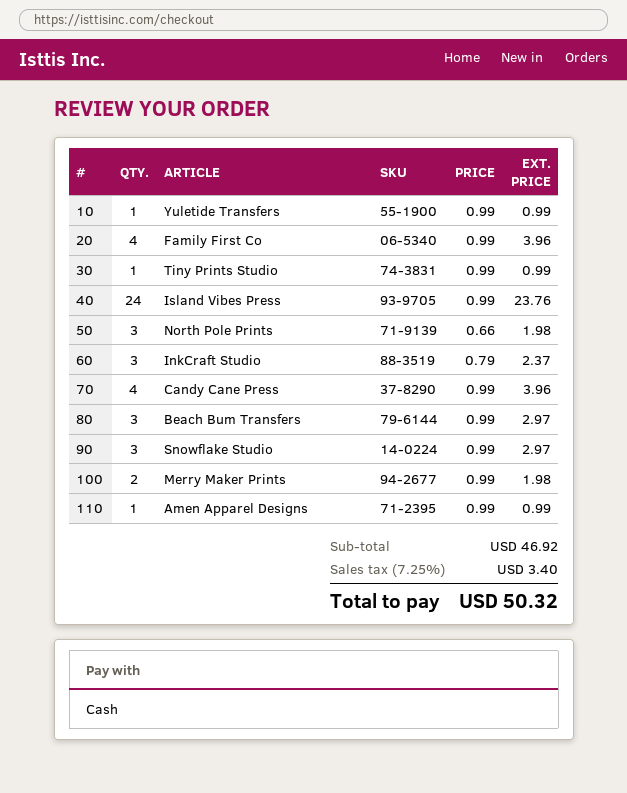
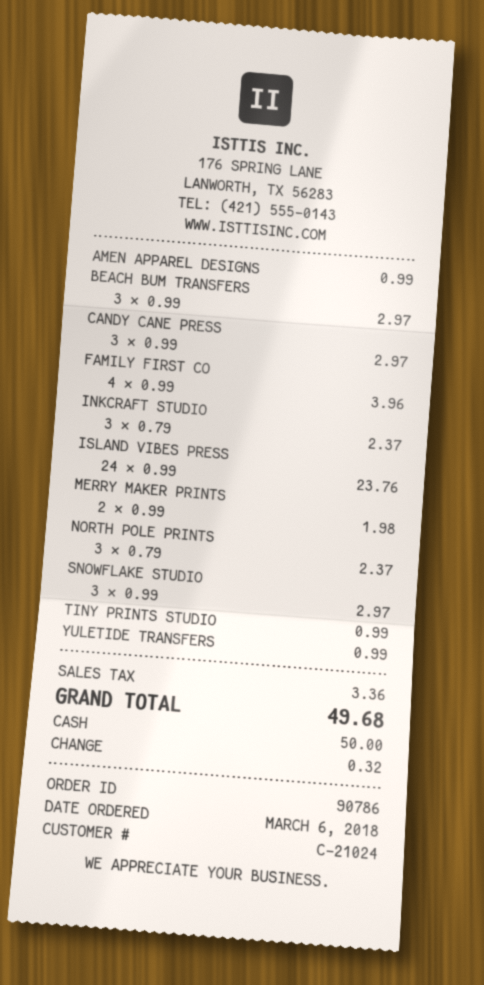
North Pole Prints: 3 x 0.66 = 1.98 -> 3 x 0.79 = 2.37
Candy Cane Press: 4 x 0.99 = 3.96 -> 3 x 0.99 = 2.97
tax: 3.40 -> 3.36
total: 50.32 -> 49.68

